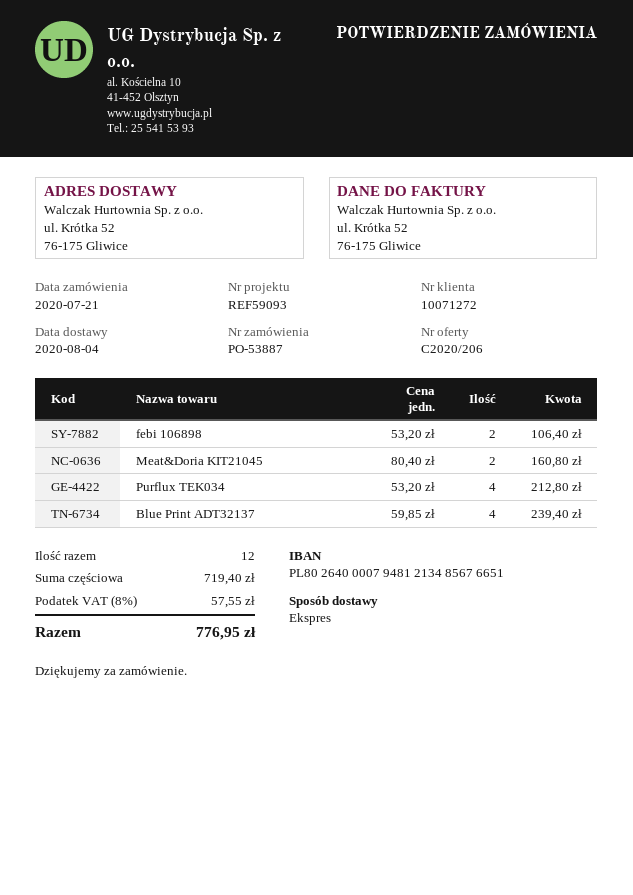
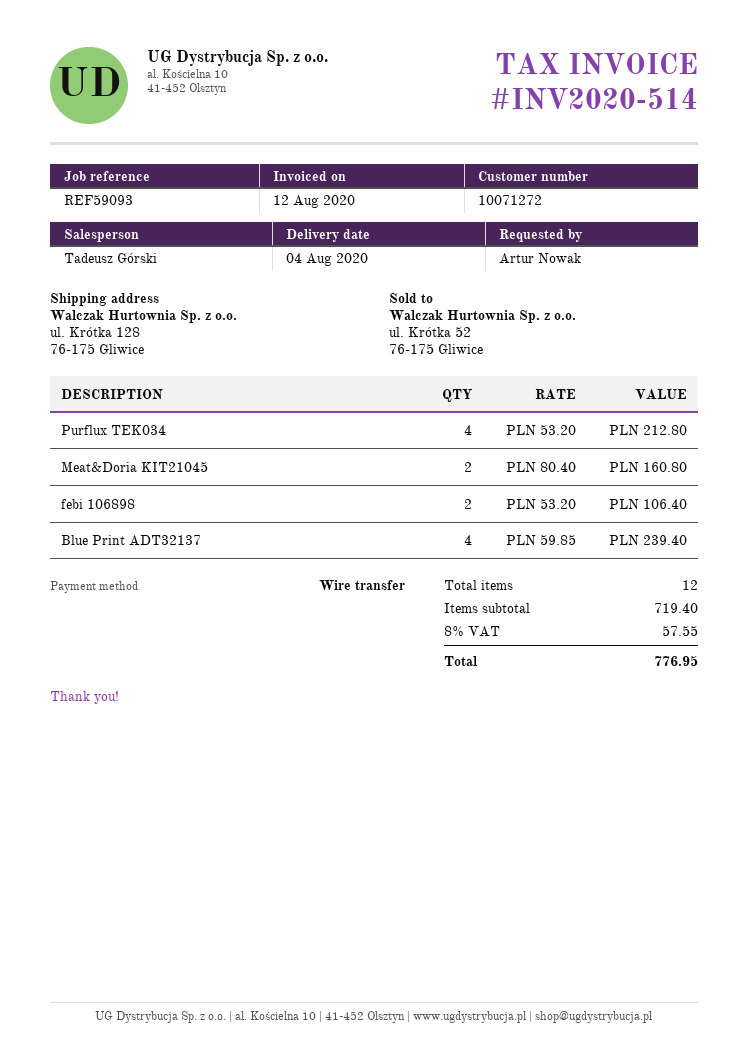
ship to: ul. Krótka 52, 76-175 Gliwice -> ul. Krótka 128, 76-175 Gliwice

